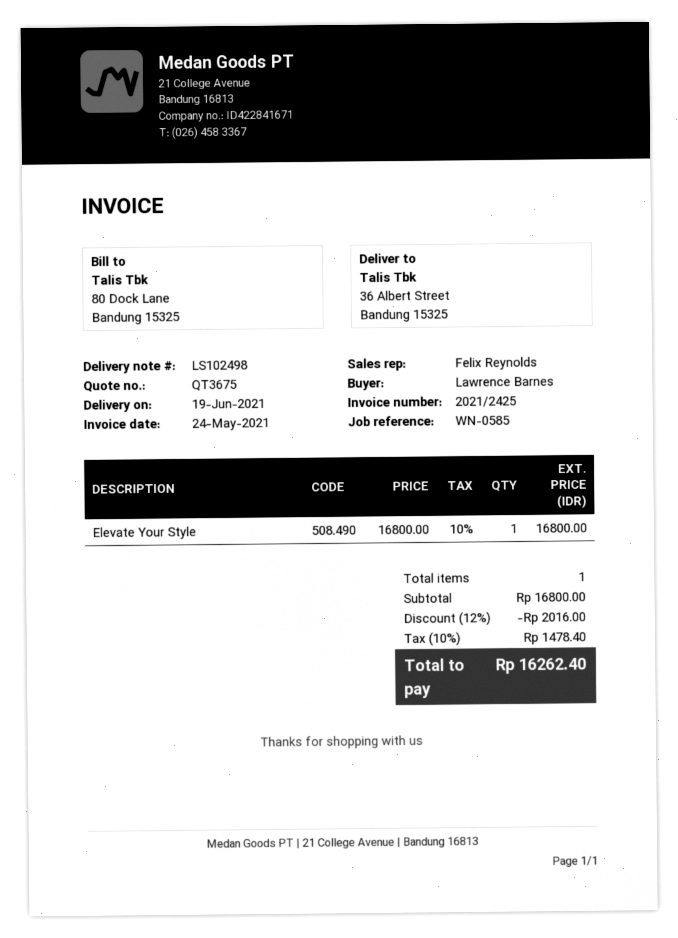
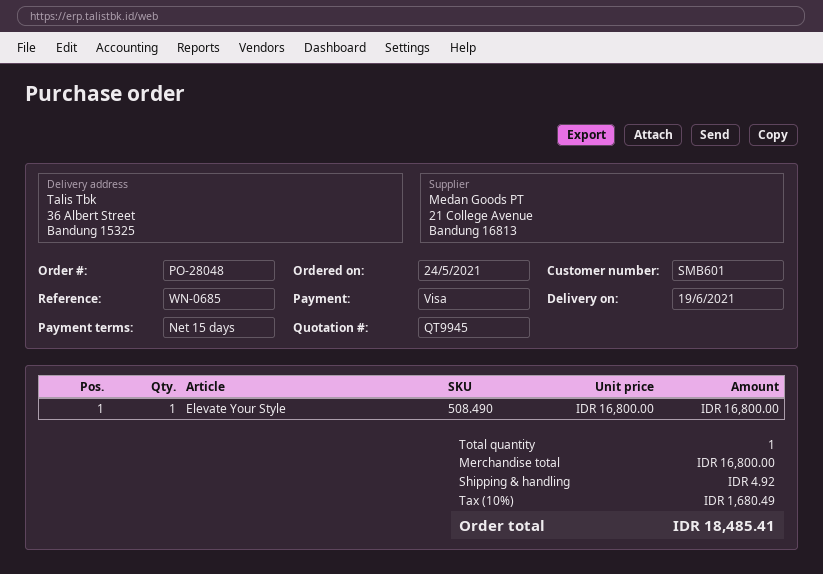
quote number: QT3675 -> QT9945
reference: WN-0585 -> WN-0685
discount: 12% = 2016.00 -> none
shipping: none -> 4.92
tax: 10% = 1478.40 -> 10% = 1680.49
total: 16262.40 -> 18485.41

